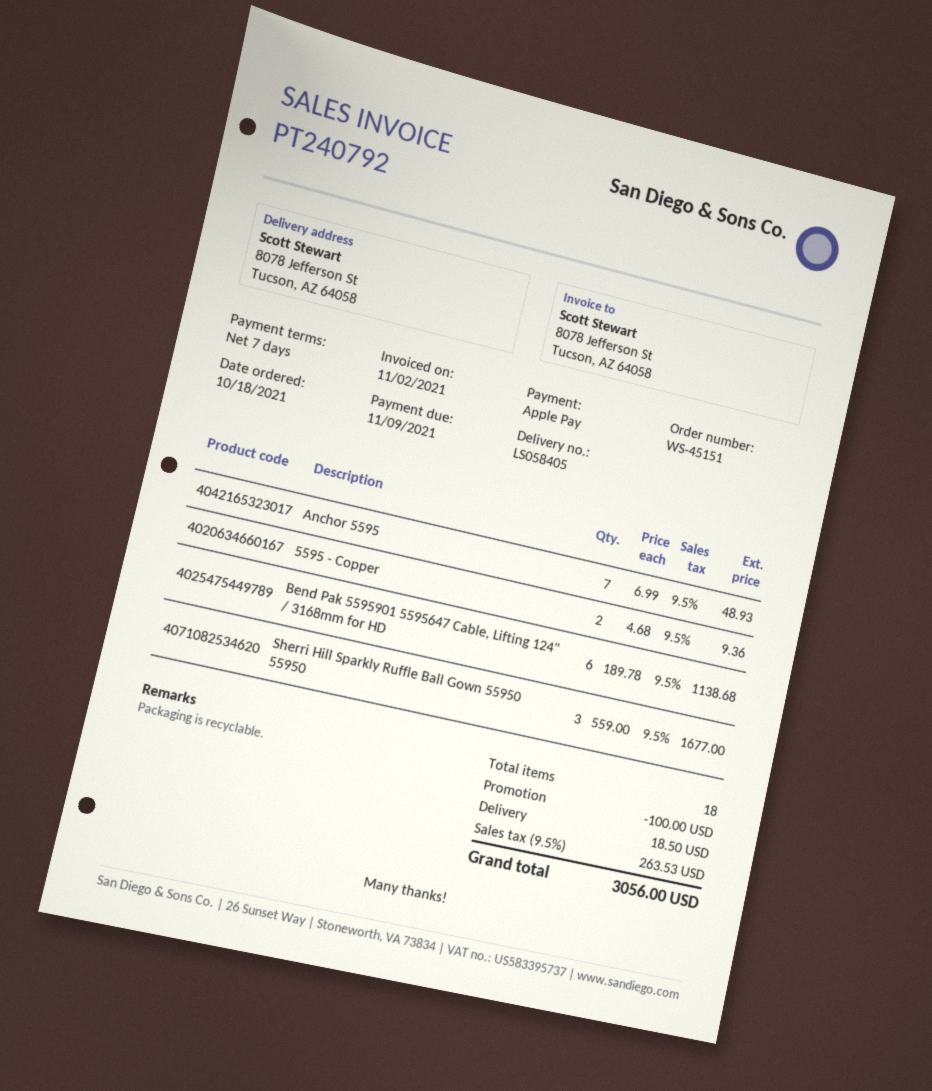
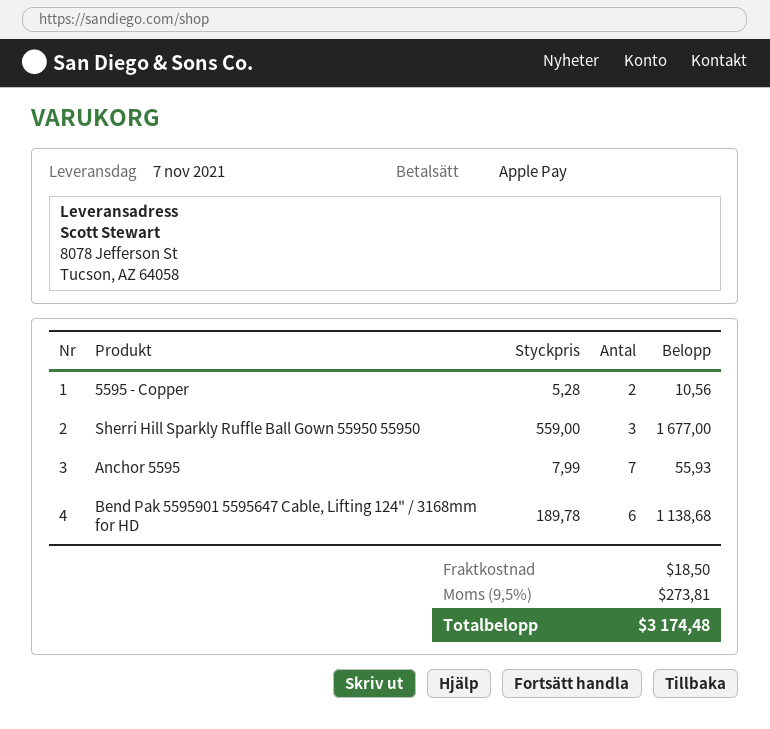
Anchor 5595: 7 x 6.99 = 48.93 -> 7 x 7.99 = 55.93
5595 - Copper: 2 x 4.68 = 9.36 -> 2 x 5.28 = 10.56
discount: 100.00 -> none
tax: 9.5% = 263.53 -> 9.5% = 273.81
total: 3056.00 -> 3174.48

